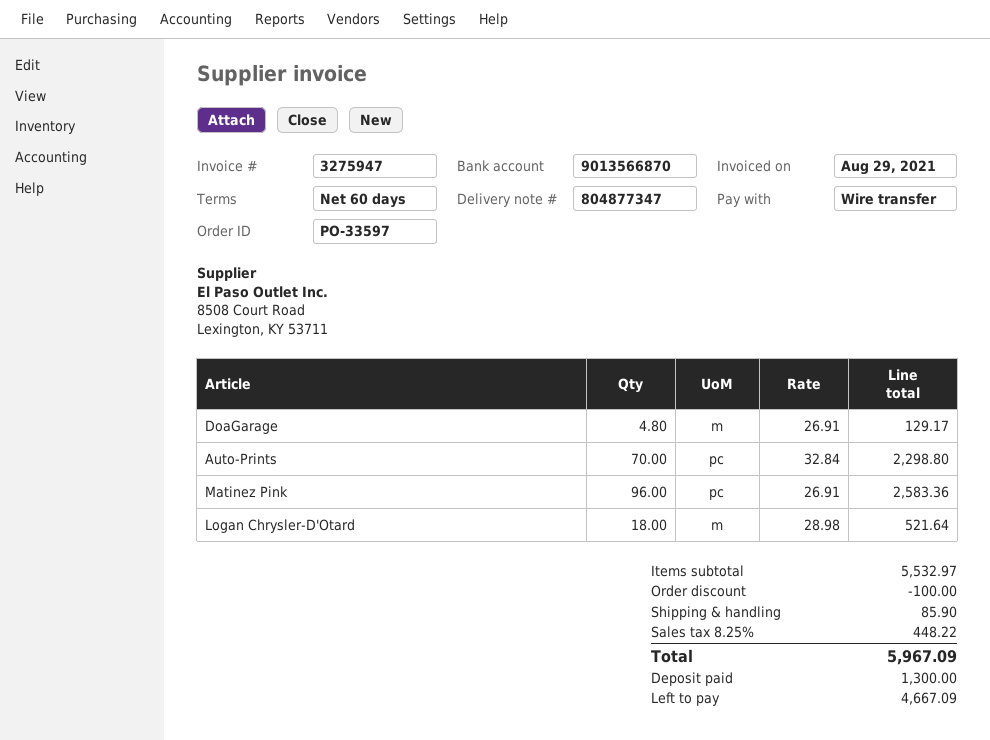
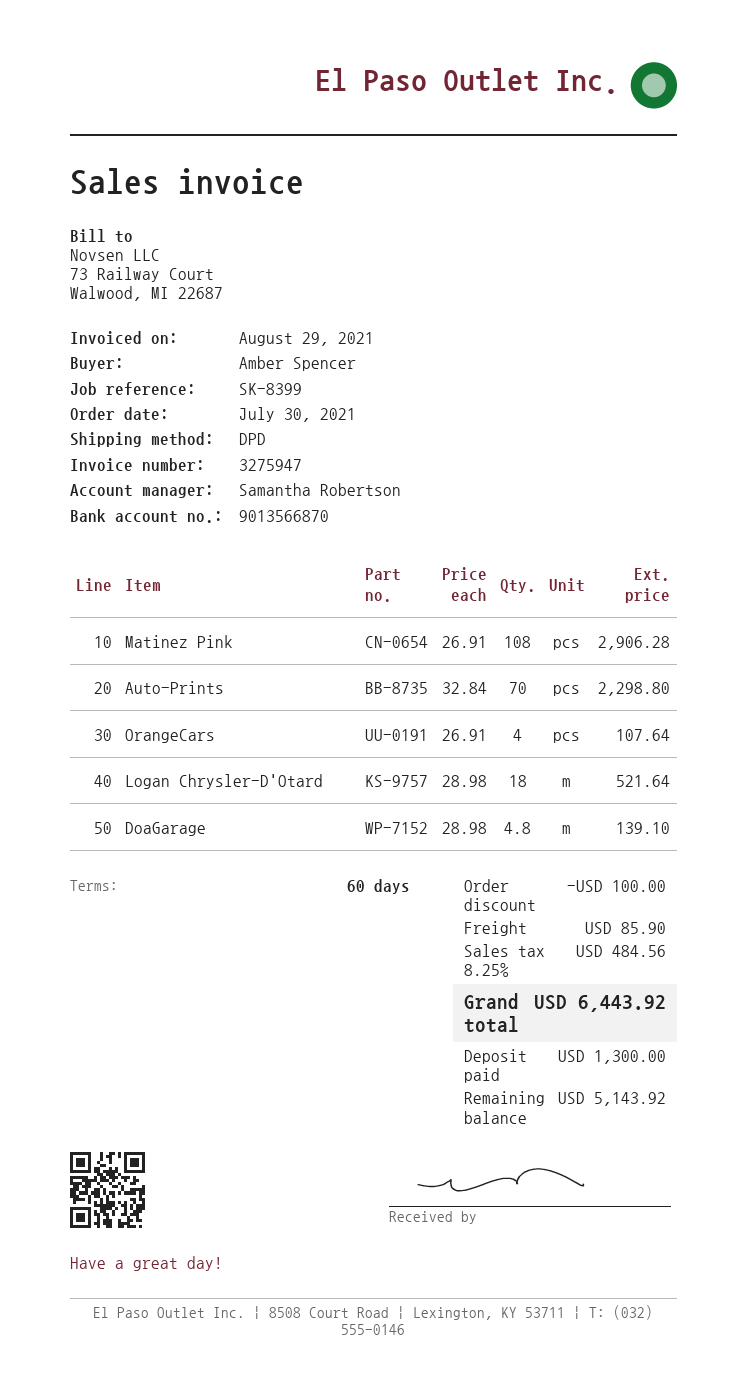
DoaGarage: 4.8 x 26.91 = 129.17 -> 4.8 x 28.98 = 139.10
Matinez Pink: 96 x 26.91 = 2583.36 -> 108 x 26.91 = 2906.28
OrangeCars: none -> 4 x 26.91 = 107.64
tax: 8.25% = 448.22 -> 8.25% = 484.56
total: 5967.09 -> 6443.92
balance: 4667.09 -> 5143.92

